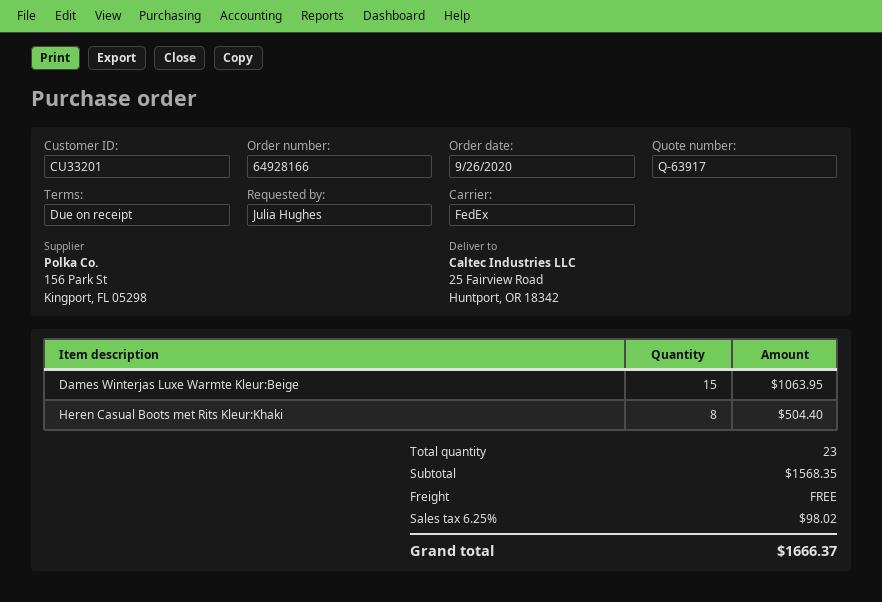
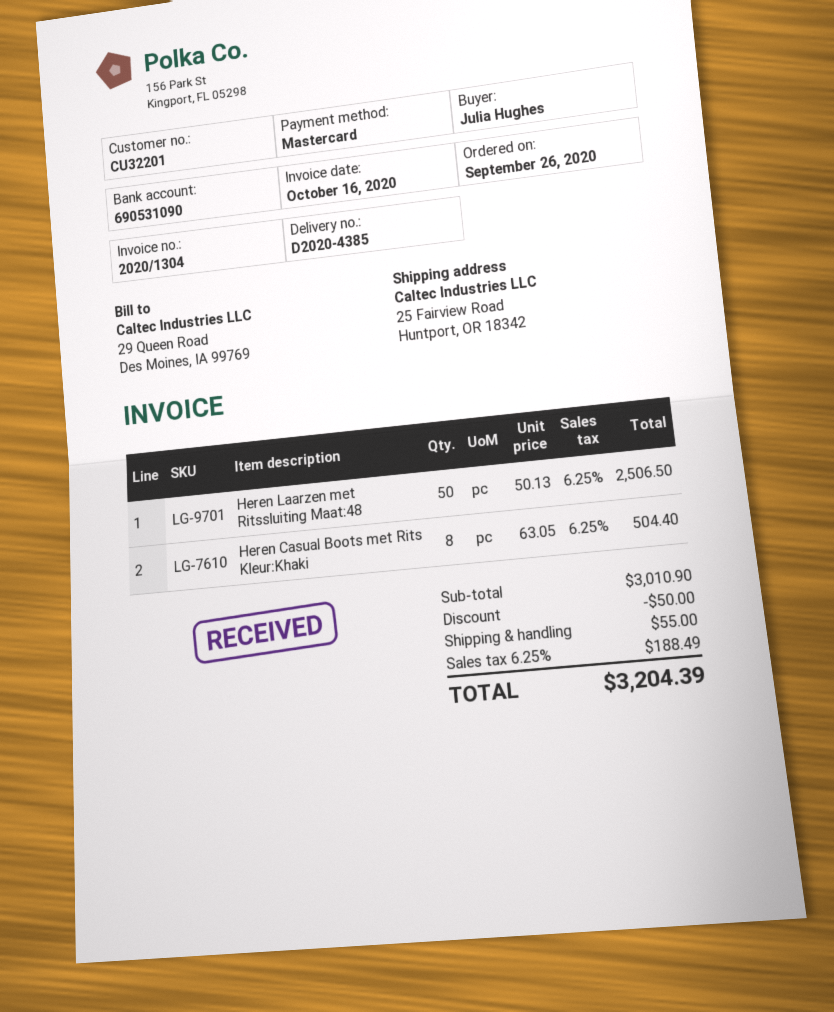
customer number: CU33201 -> CU32201
Dames Winterjas Luxe Warmte Kleur:Beige: 15 for 1063.95 -> none
Heren Laarzen met Ritssluiting Maat:48: none -> 50 for 2506.50
subtotal: 1568.35 -> 3010.90
discount: none -> 50.00
shipping: 0.00 -> 55.00
tax: 6.25% = 98.02 -> 6.25% = 188.49
total: 1666.37 -> 3204.39

